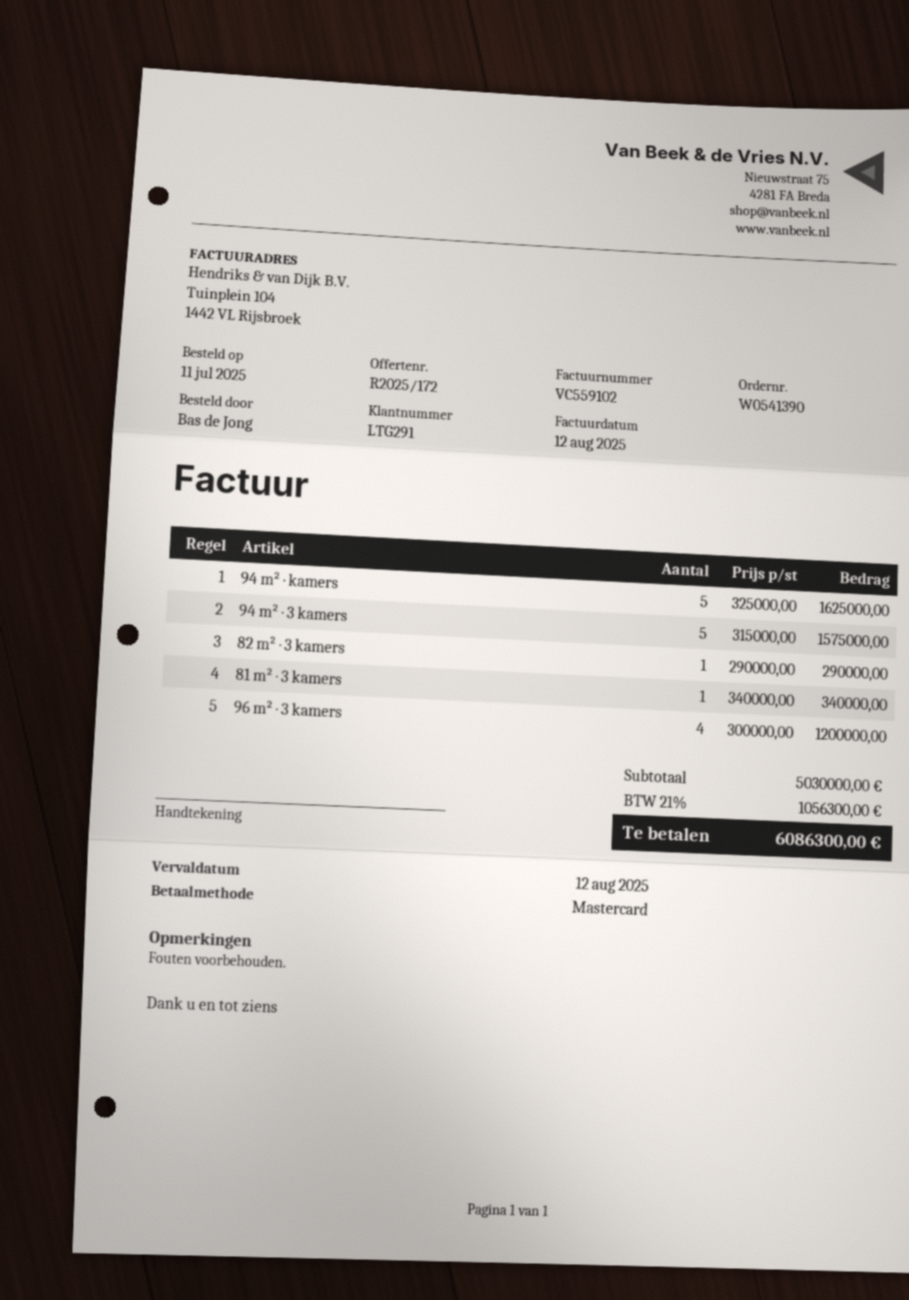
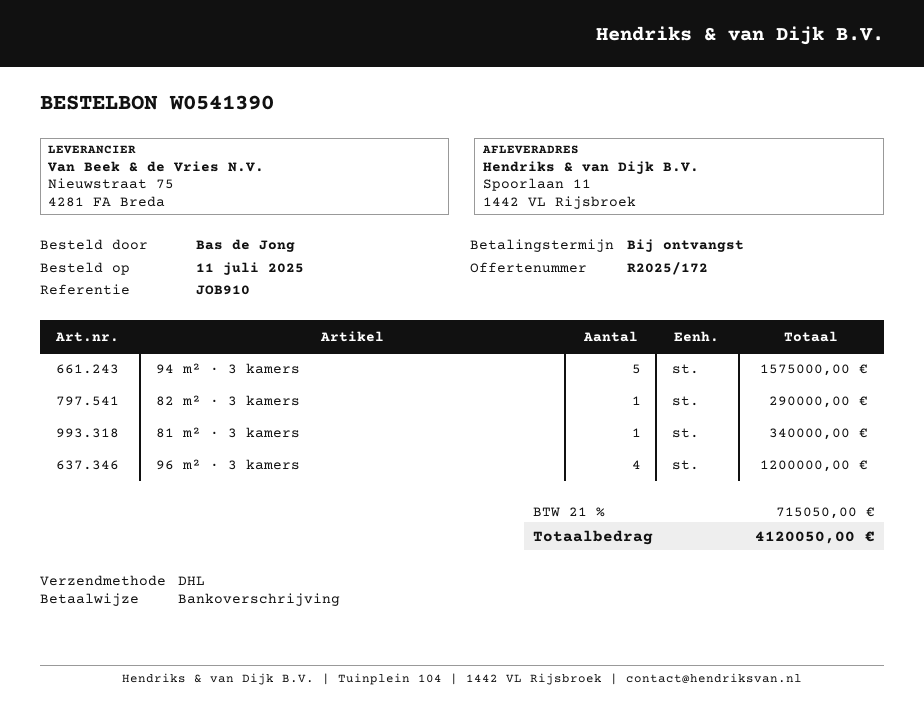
payment method: Mastercard -> bank transfer
94 m² · kamers: 5 for 1625000.00 -> none
tax: 21% = 1056300.00 -> 21% = 715050.00
total: 6086300.00 -> 4120050.00

